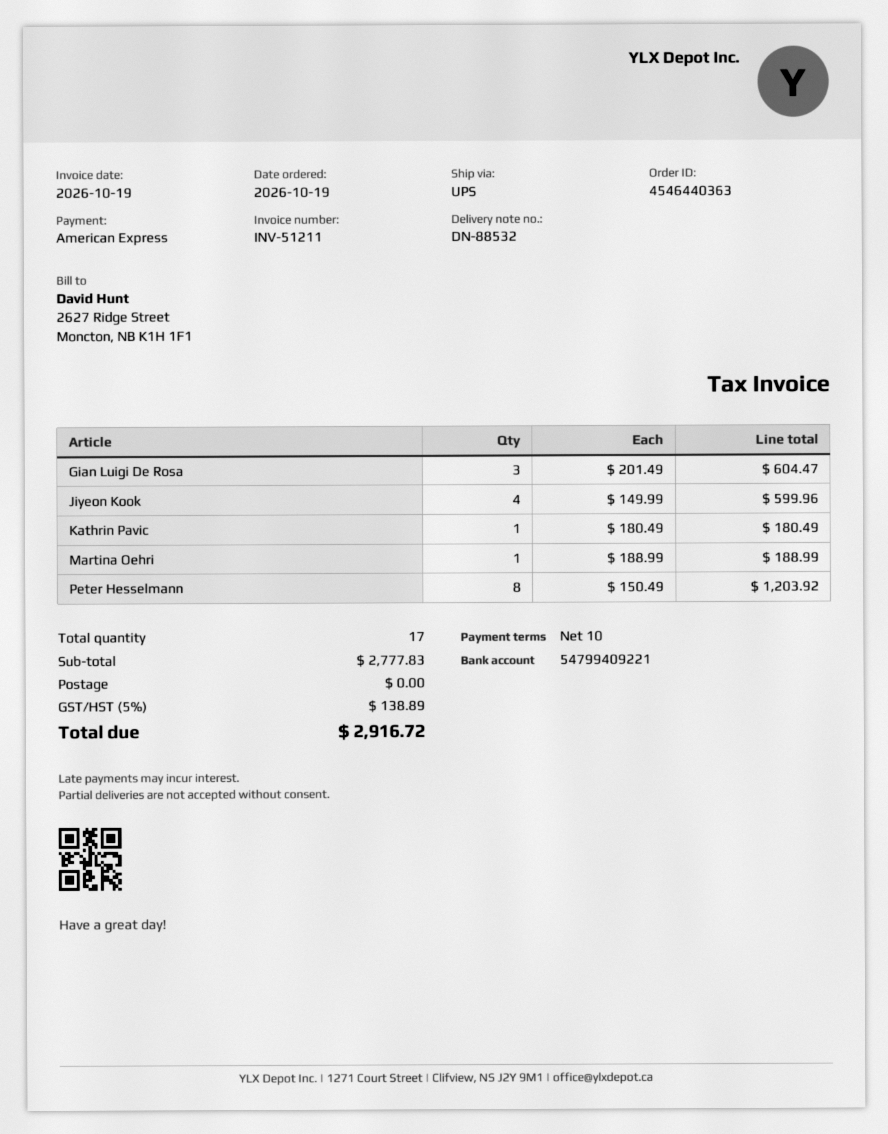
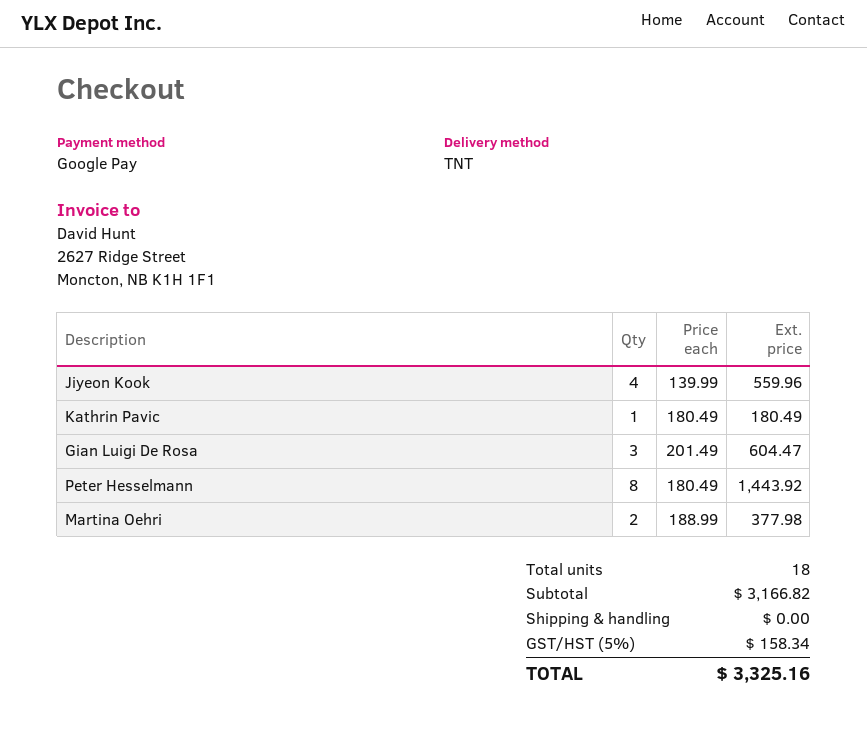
payment method: American Express -> Google Pay
shipping method: UPS -> TNT
Jiyeon Kook: 4 x 149.99 = 599.96 -> 4 x 139.99 = 559.96
Martina Oehri: 1 x 188.99 = 188.99 -> 2 x 188.99 = 377.98
Peter Hesselmann: 8 x 150.49 = 1203.92 -> 8 x 180.49 = 1443.92
total quantity: 17 -> 18
subtotal: 2777.83 -> 3166.82
tax: 5% = 138.89 -> 5% = 158.34
total: 2916.72 -> 3325.16

